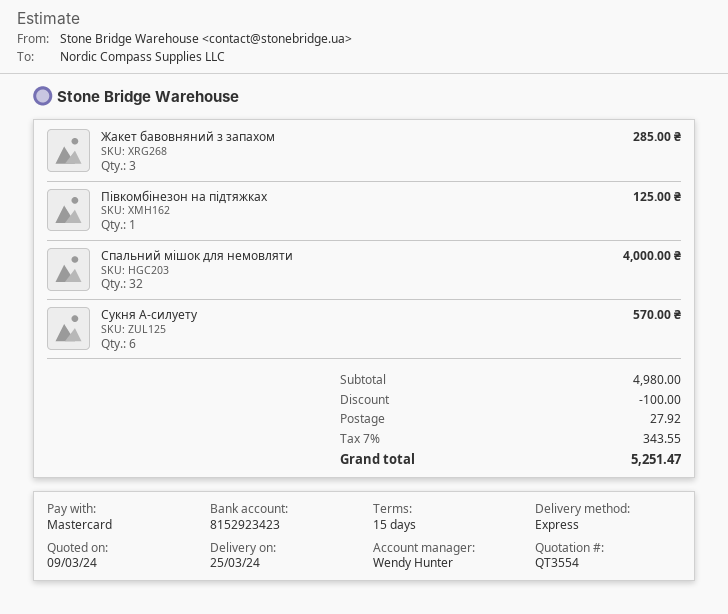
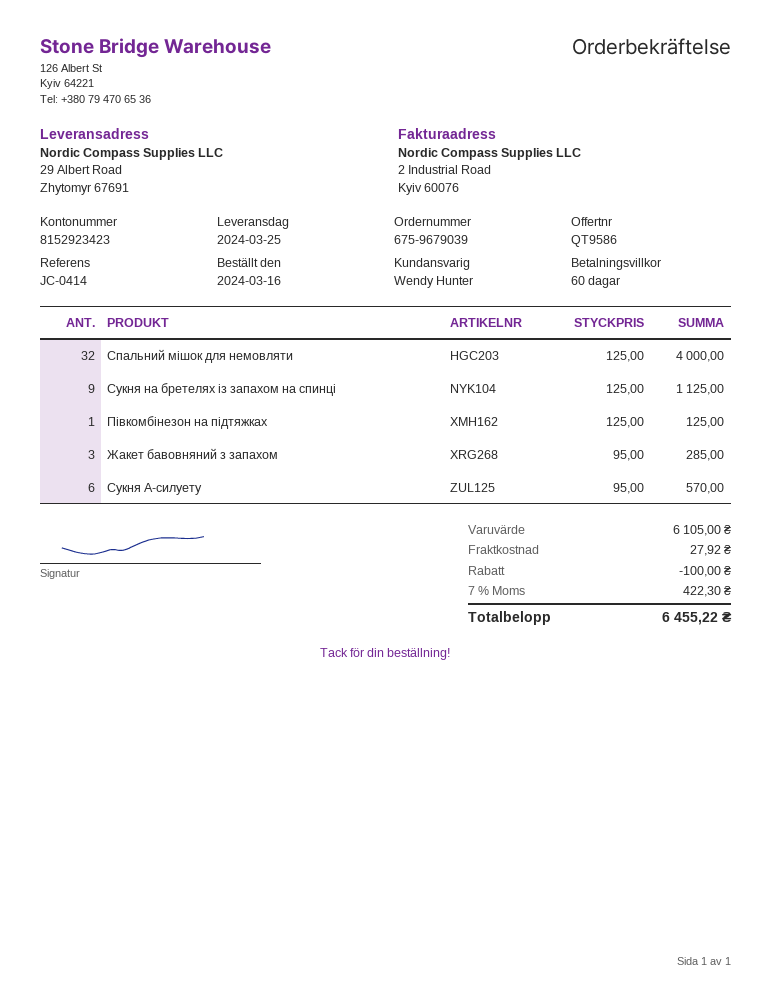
quote number: QT3554 -> QT9586
payment terms: 15 days -> 60 days
Сукня на бретелях із запахом на спинці: none -> 9 for 1125.00
subtotal: 4980.00 -> 6105.00
tax: 7% = 343.55 -> 7% = 422.30
total: 5251.47 -> 6455.22

